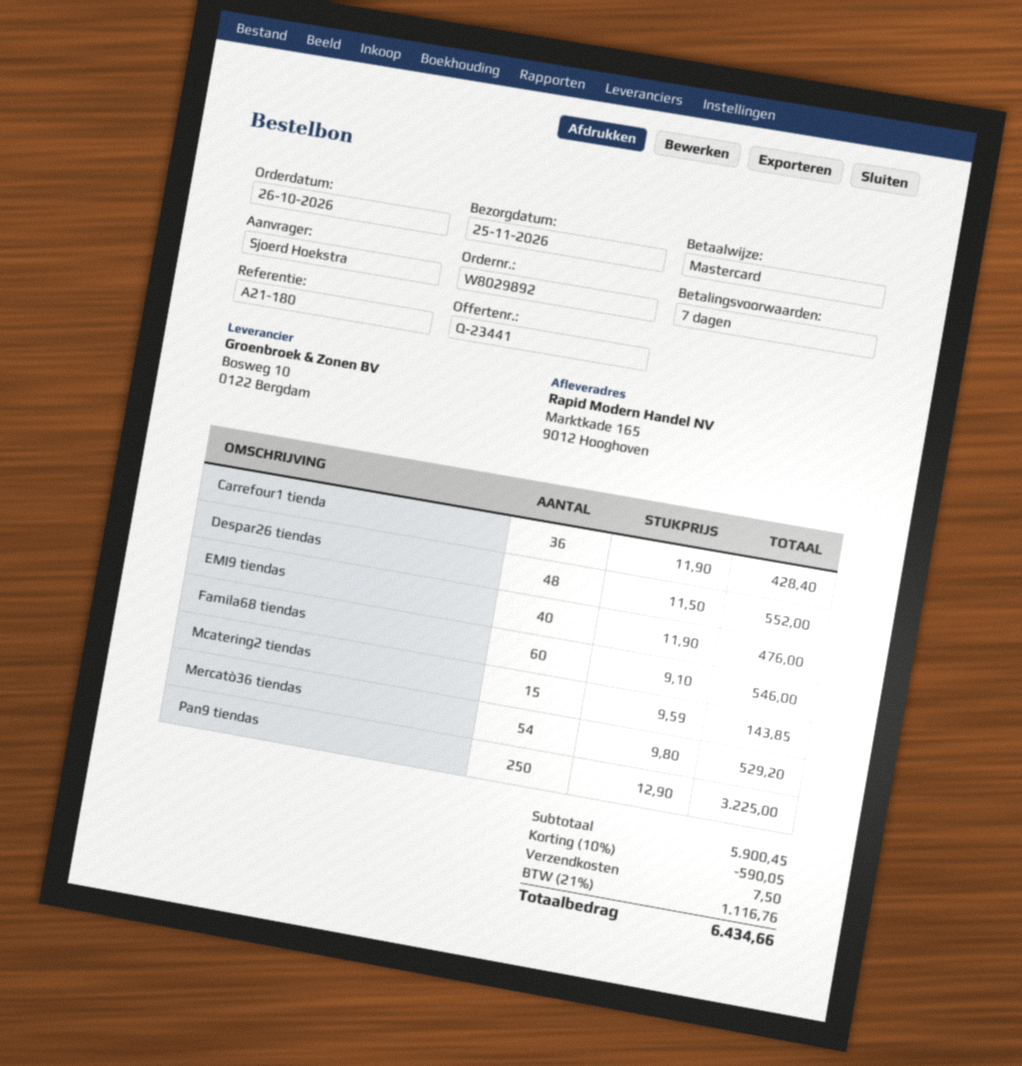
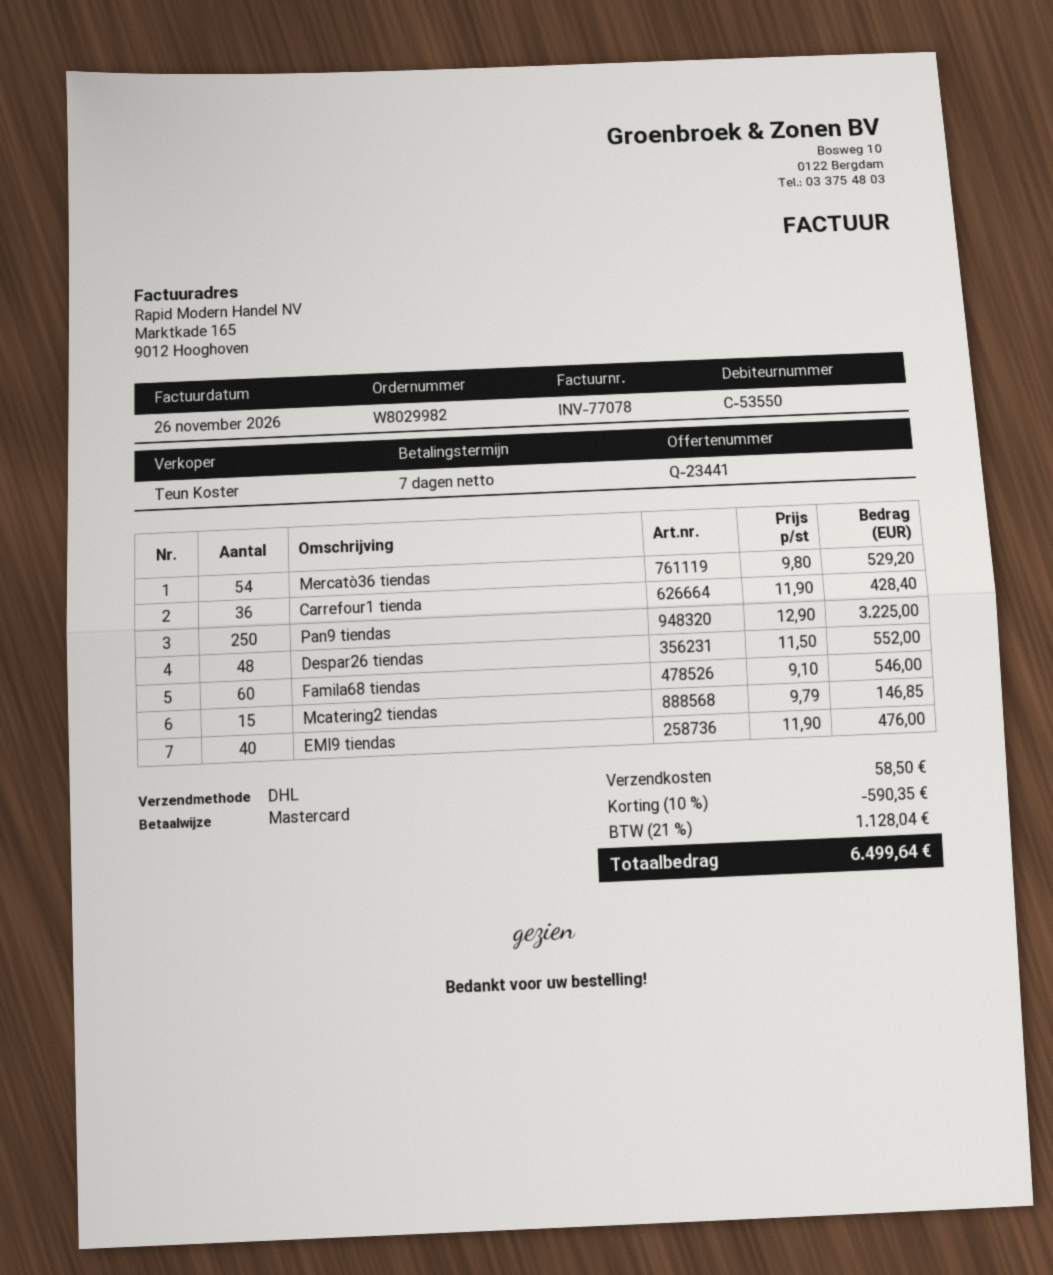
order number: W8029892 -> W8029982
Mcatering2 tiendas: 15 x 9.59 = 143.85 -> 15 x 9.79 = 146.85
discount: 10% = 590.05 -> 10% = 590.35
shipping: 7.50 -> 58.50
tax: 21% = 1116.76 -> 21% = 1128.04
total: 6434.66 -> 6499.64

